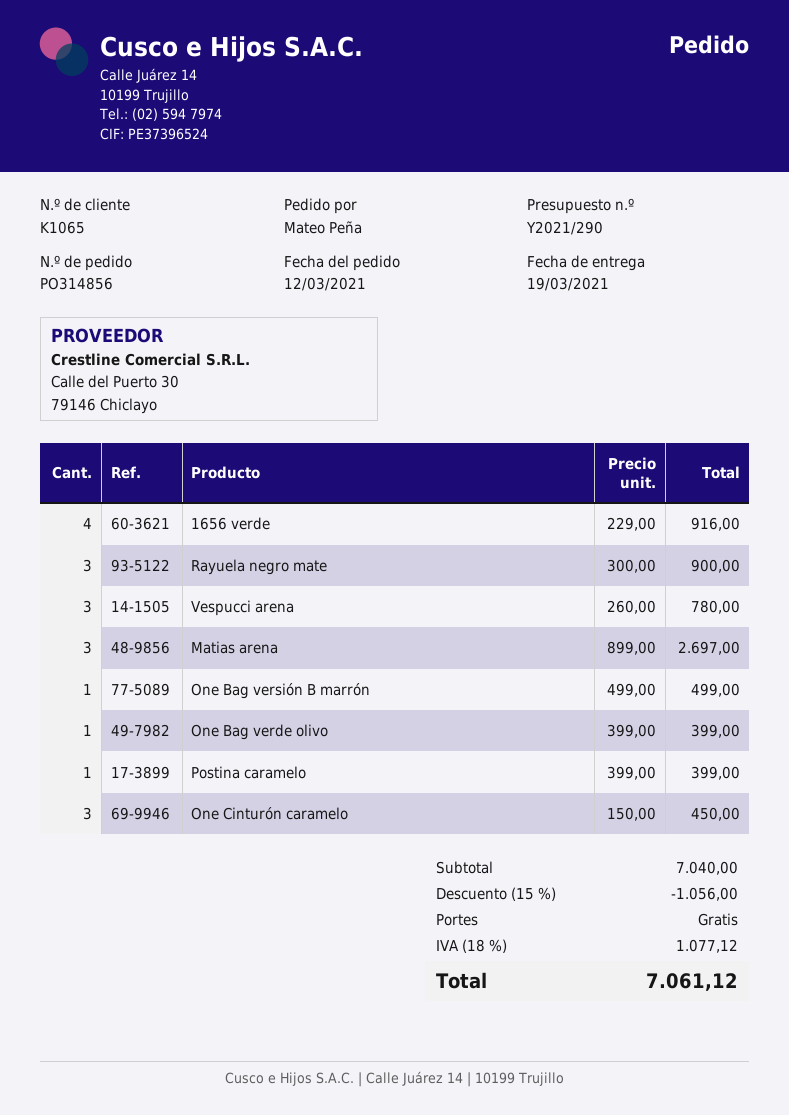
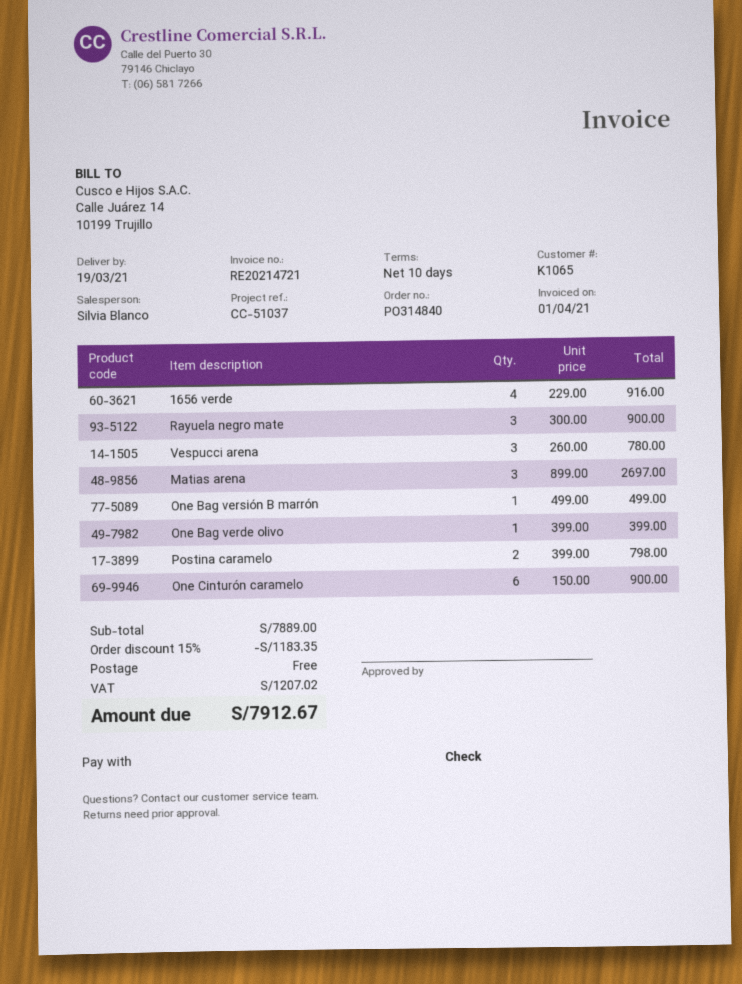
order number: PO314856 -> PO314840
Postina caramelo: 1 x 399.00 = 399.00 -> 2 x 399.00 = 798.00
One Cinturón caramelo: 3 x 150.00 = 450.00 -> 6 x 150.00 = 900.00
subtotal: 7040.00 -> 7889.00
discount: 15% = 1056.00 -> 15% = 1183.35
tax: 1077.12 -> 1207.02
total: 7061.12 -> 7912.67

